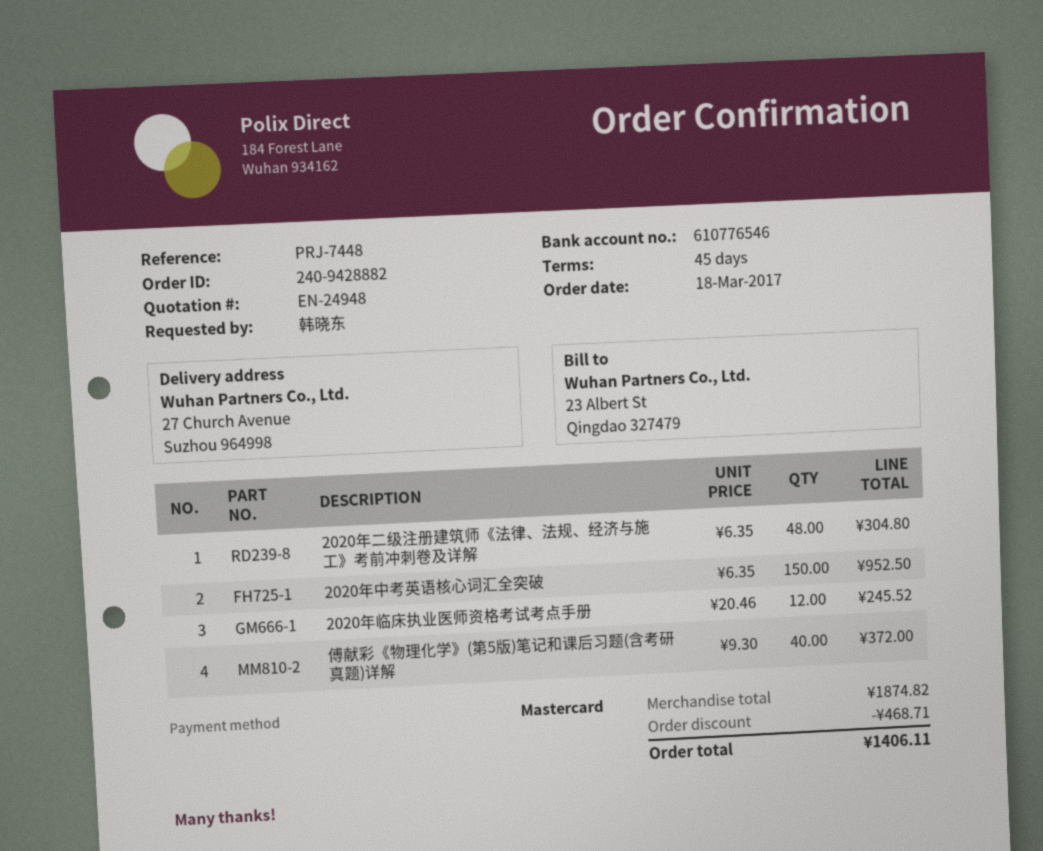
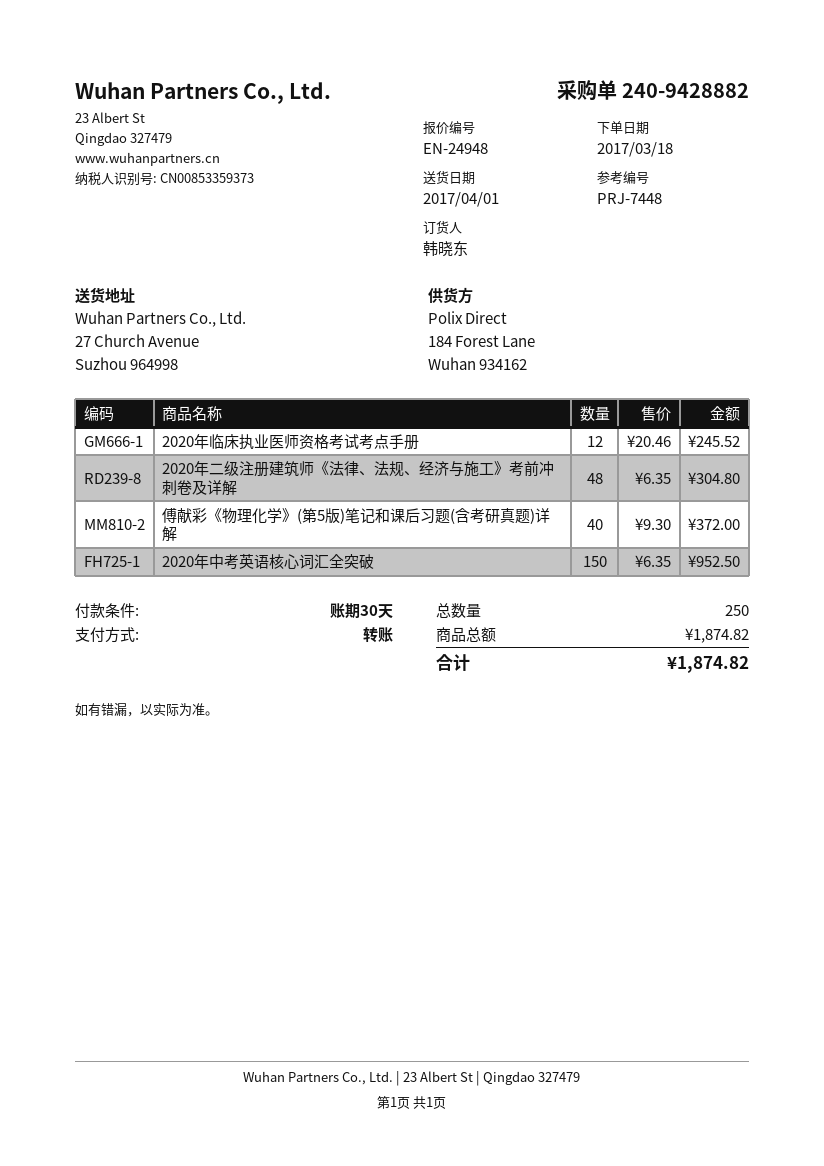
payment terms: 45 days -> 30 days
payment method: Mastercard -> bank transfer
discount: 468.71 -> none
total: 1406.11 -> 1874.82

